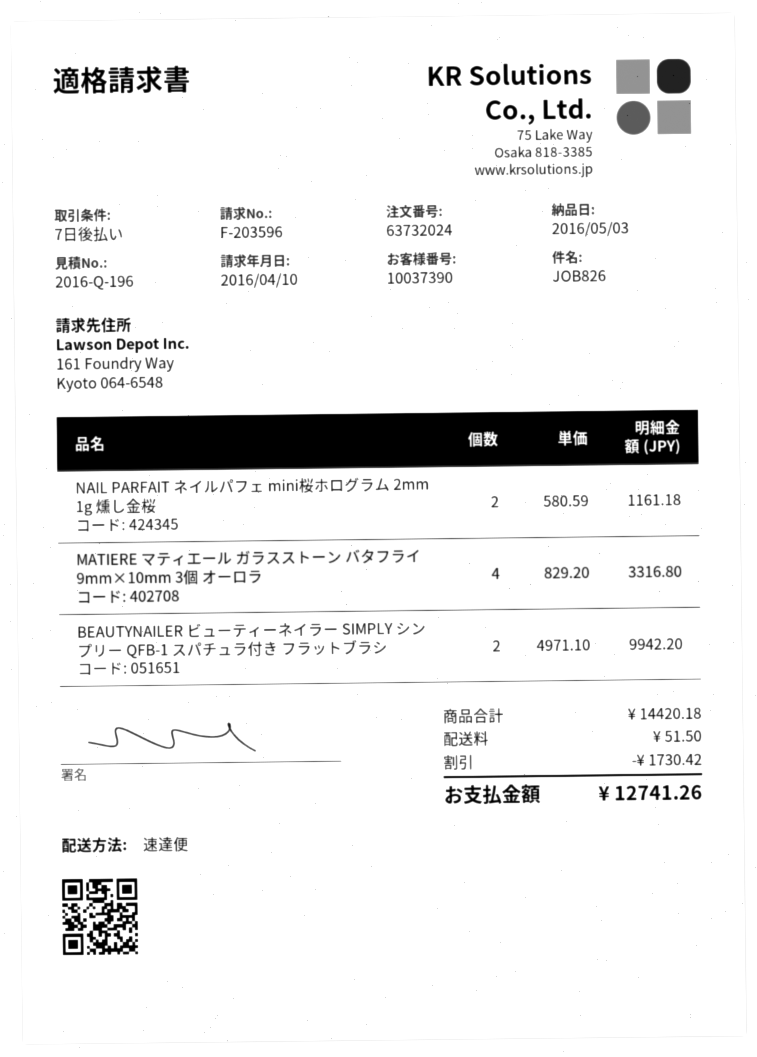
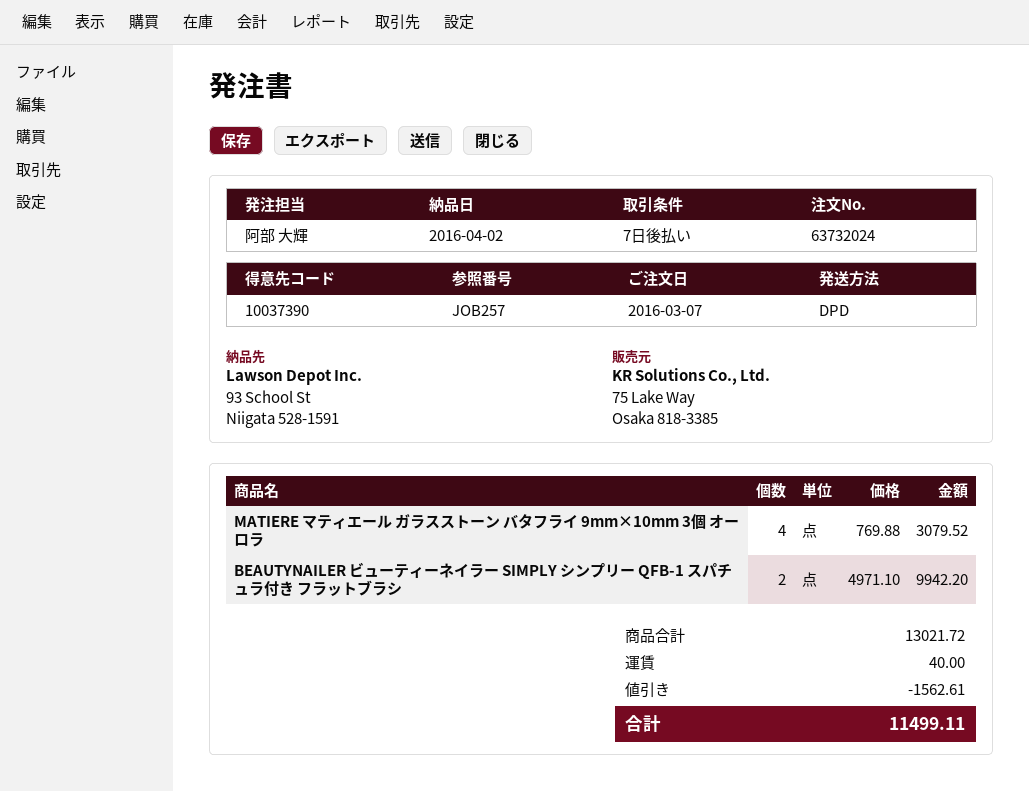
delivery date: 2016-05-03 -> 2016-04-02
reference: JOB826 -> JOB257
shipping method: express -> DPD
NAIL PARFAIT ネイルパフェ mini桜ホログラム 2mm 1g 燻し金桜: 2 x 580.59 = 1161.18 -> none
MATIERE マティエール ガラスストーン バタフライ 9mm×10mm 3個 オーロラ: 4 x 829.20 = 3316.80 -> 4 x 769.88 = 3079.52
subtotal: 14420.18 -> 13021.72
discount: 1730.42 -> 1562.61
shipping: 51.50 -> 40.00
total: 12741.26 -> 11499.11

